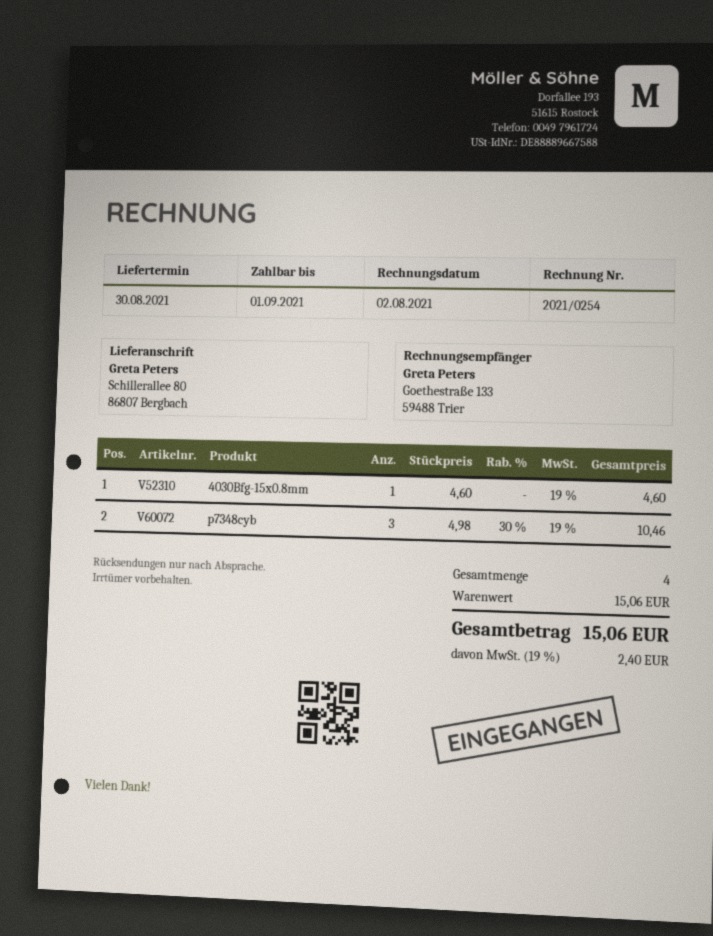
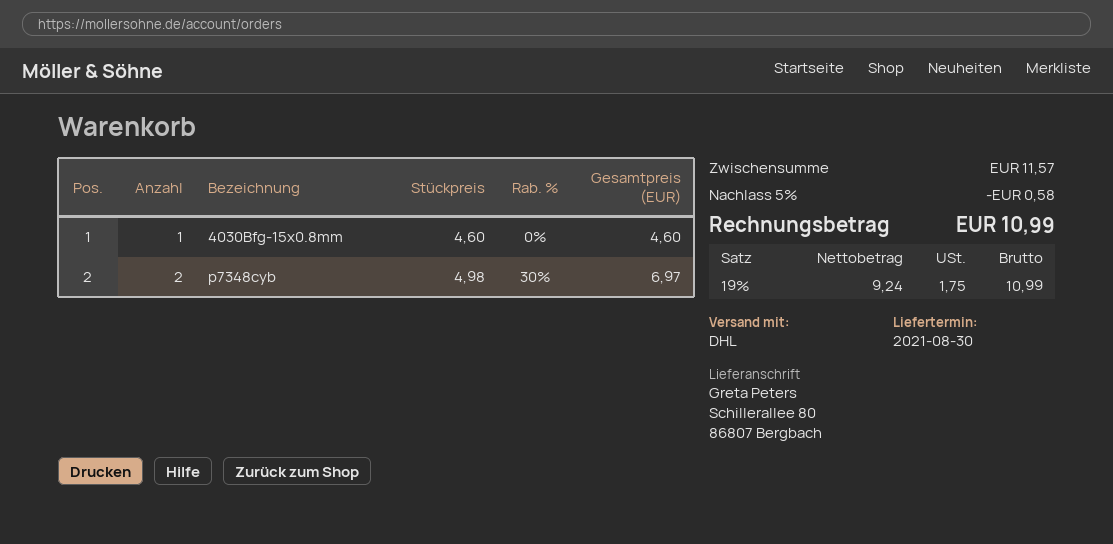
p7348cyb: 3 x 4.98 - 30% = 10.46 -> 2 x 4.98 - 30% = 6.97
subtotal: 15.06 -> 11.57
discount: none -> 5% = 0.58
tax: 19% = 2.40 -> 19% = 1.75
total: 15.06 -> 10.99

